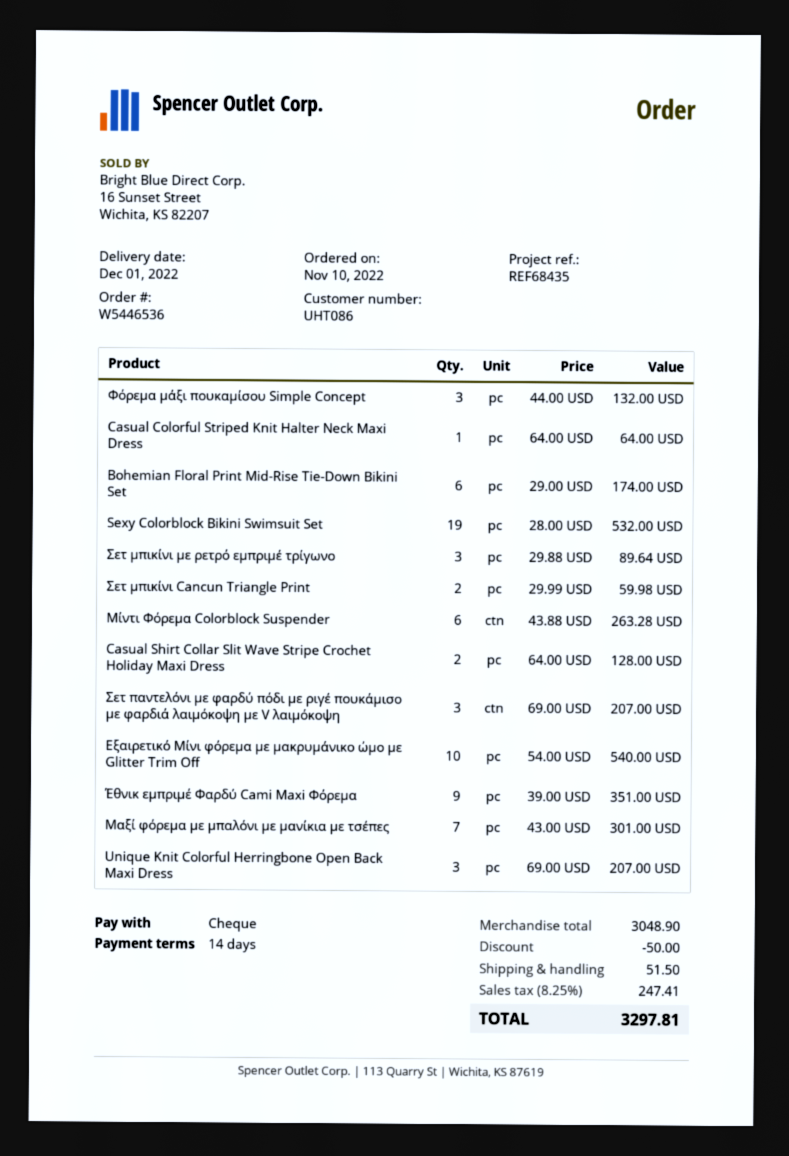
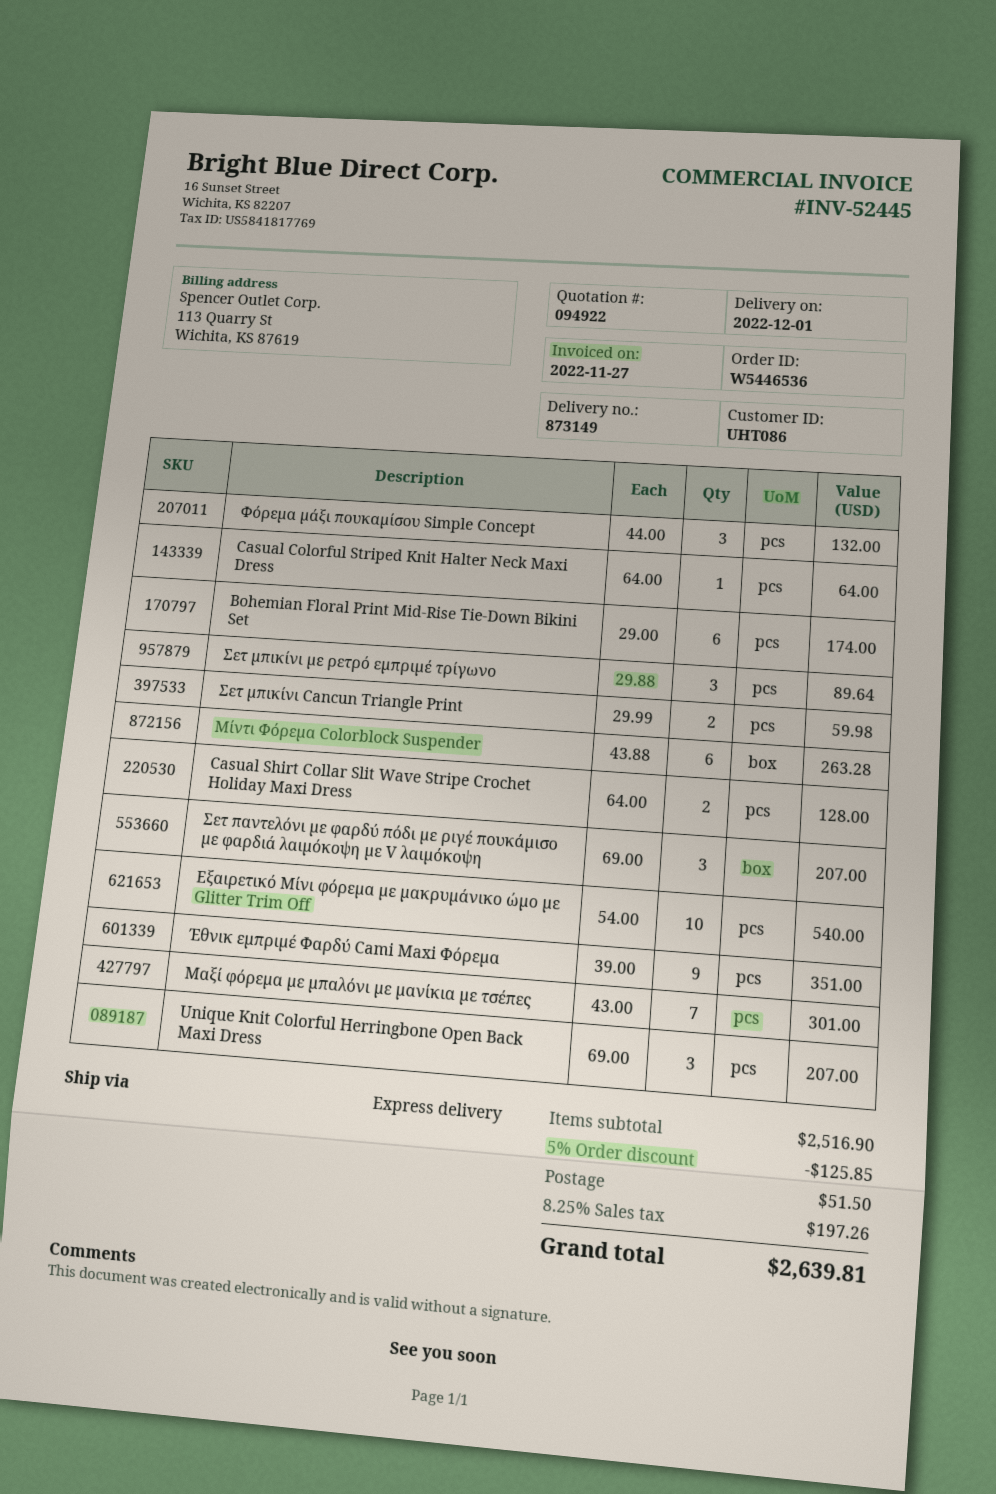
Sexy Colorblock Bikini Swimsuit Set: 19 x 28.00 = 532.00 -> none
subtotal: 3048.90 -> 2516.90
discount: 50.00 -> 125.85
tax: 8.25% = 247.41 -> 8.25% = 197.26
total: 3297.81 -> 2639.81

